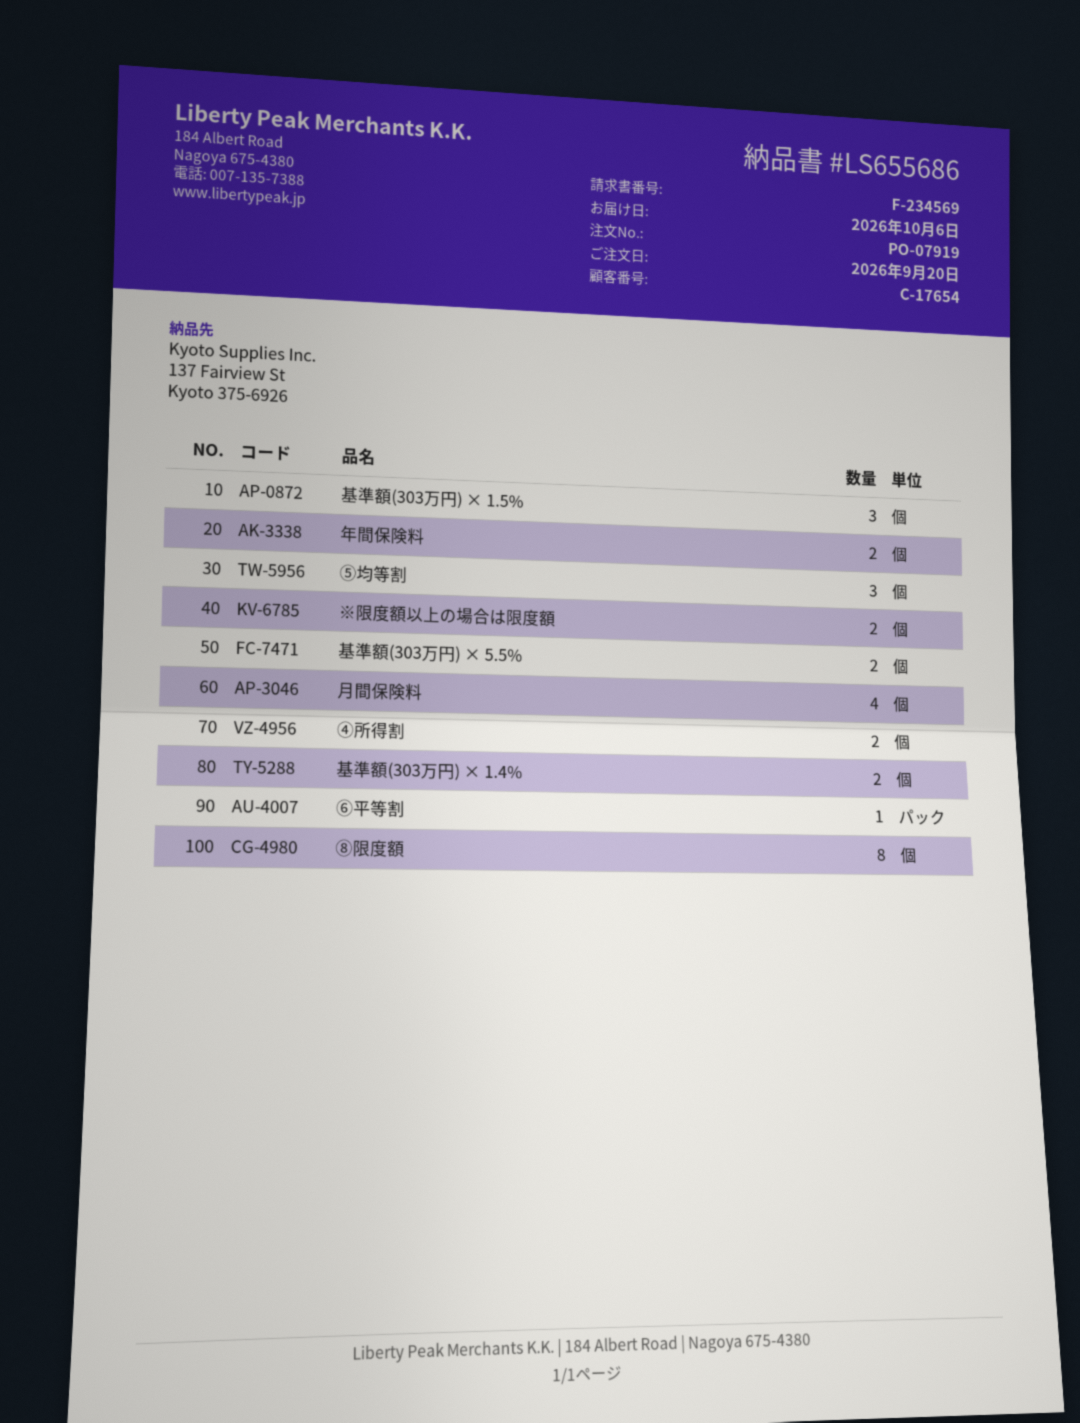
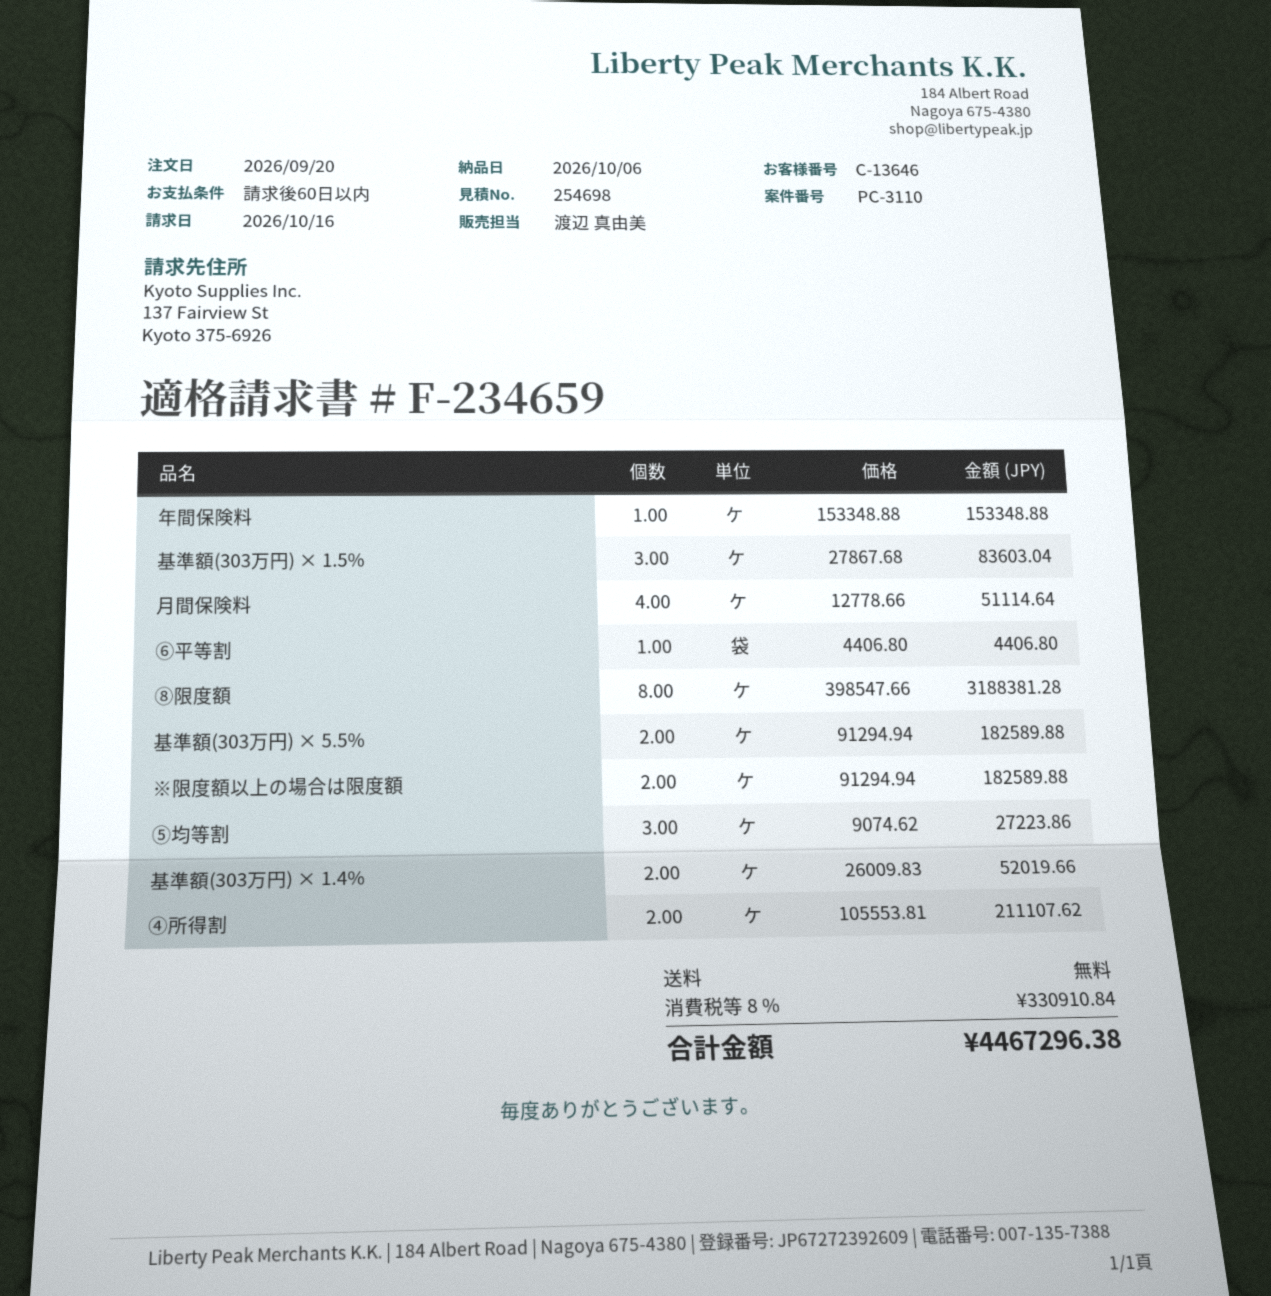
invoice number: F-234569 -> F-234659
customer number: C-17654 -> C-13646
年間保険料: 2 -> 1

